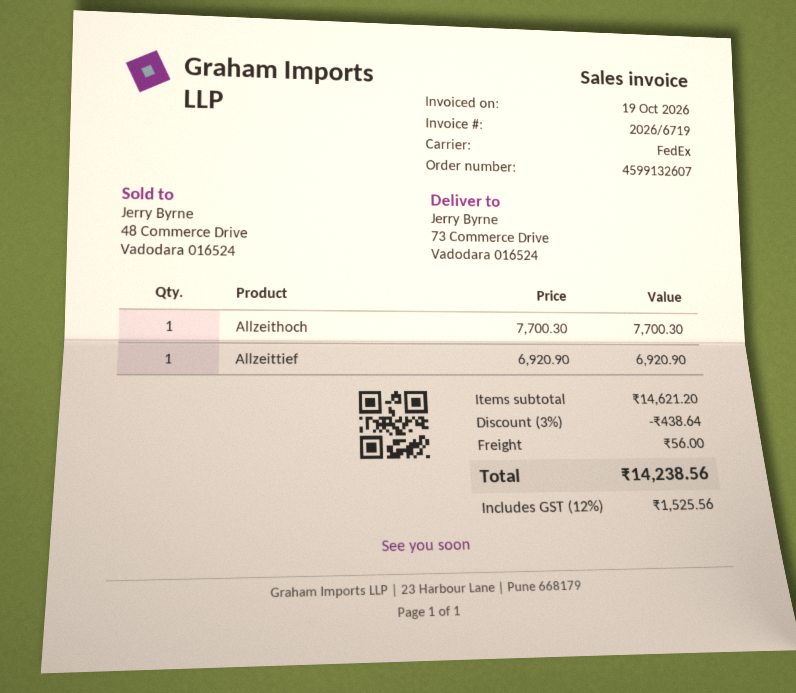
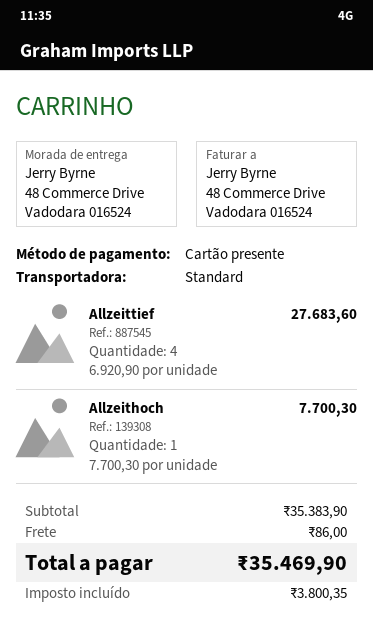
shipping method: FedEx -> standard
ship to: 73 Commerce Drive, Vadodara 016524 -> 48 Commerce Drive, Vadodara 016524
Allzeittief: 1 x 6920.90 = 6920.90 -> 4 x 6920.90 = 27683.60
subtotal: 14621.20 -> 35383.90
discount: 3% = 438.64 -> none
shipping: 56.00 -> 86.00
tax: 1525.56 -> 3800.35
total: 14238.56 -> 35469.90

